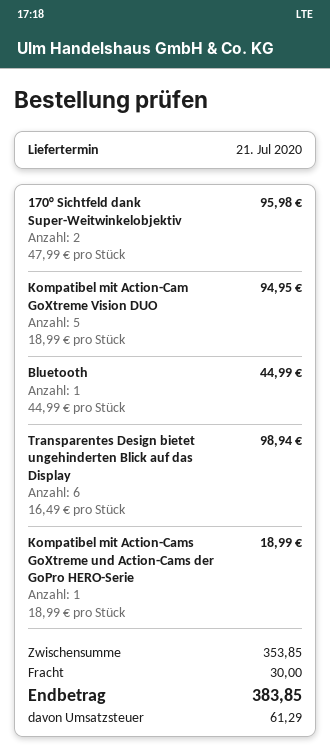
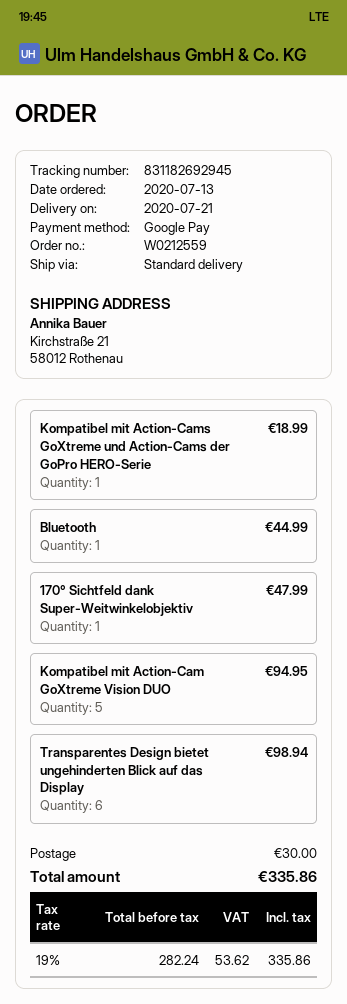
170° Sichtfeld dank Super-Weitwinkelobjektiv: 2 for 95.98 -> 1 for 47.99
tax: 61.29 -> 53.62
total: 383.85 -> 335.86

